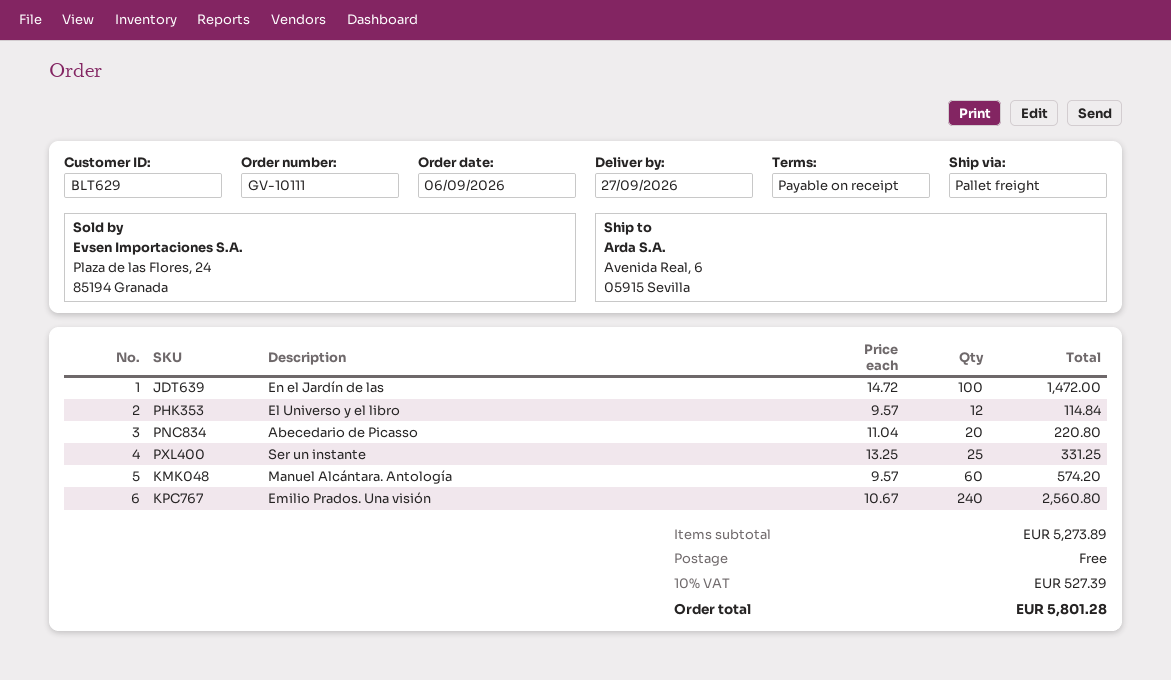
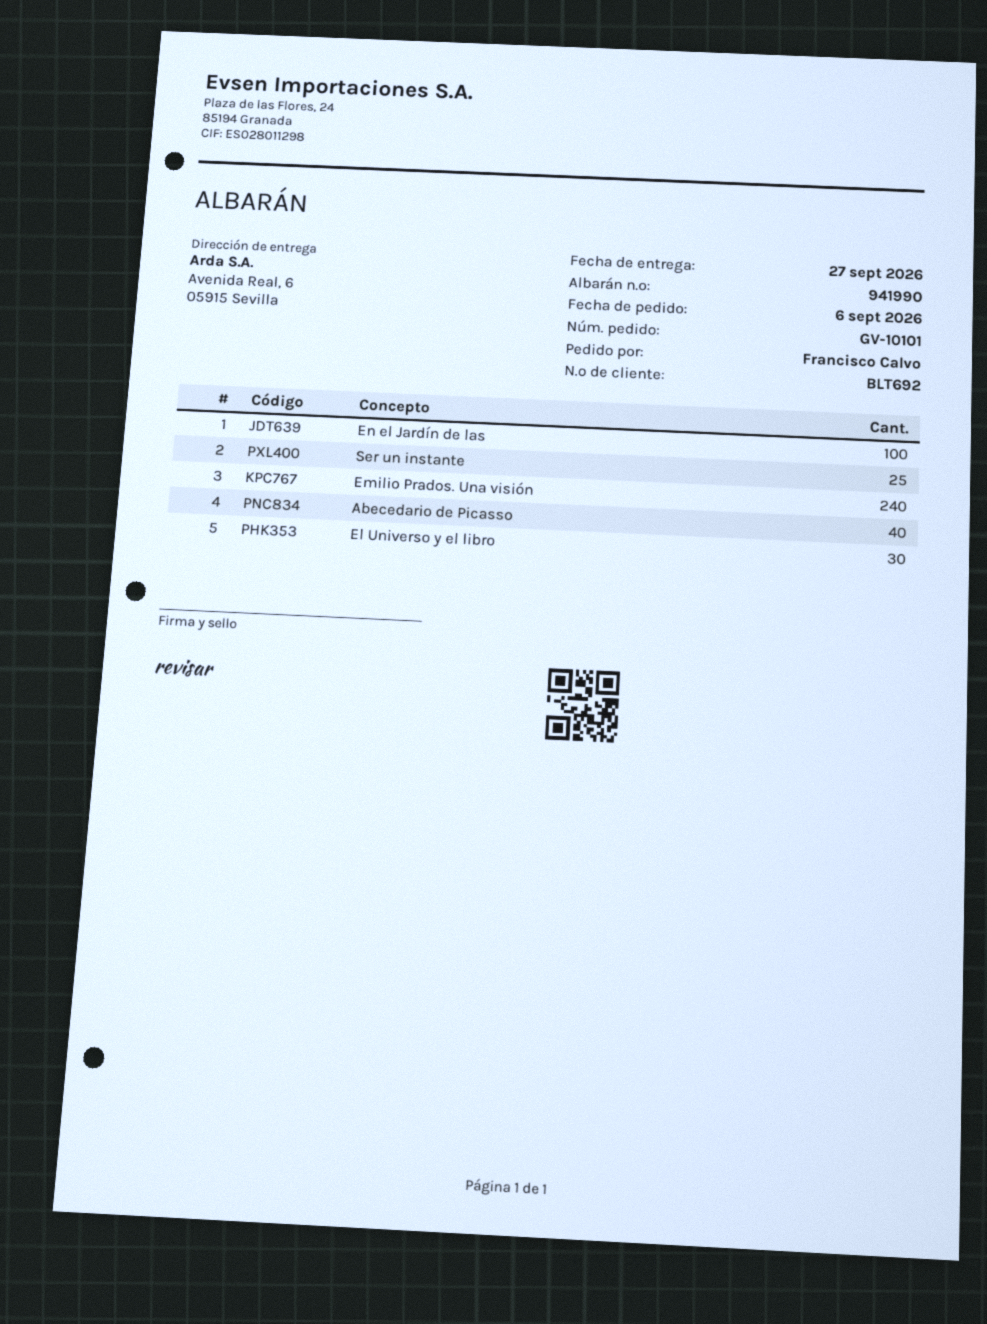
order number: GV-10111 -> GV-10101
customer number: BLT629 -> BLT692
El Universo y el libro: 12 -> 30
Abecedario de Picasso: 20 -> 40
Manuel Alcántara. Antología: 60 -> none

